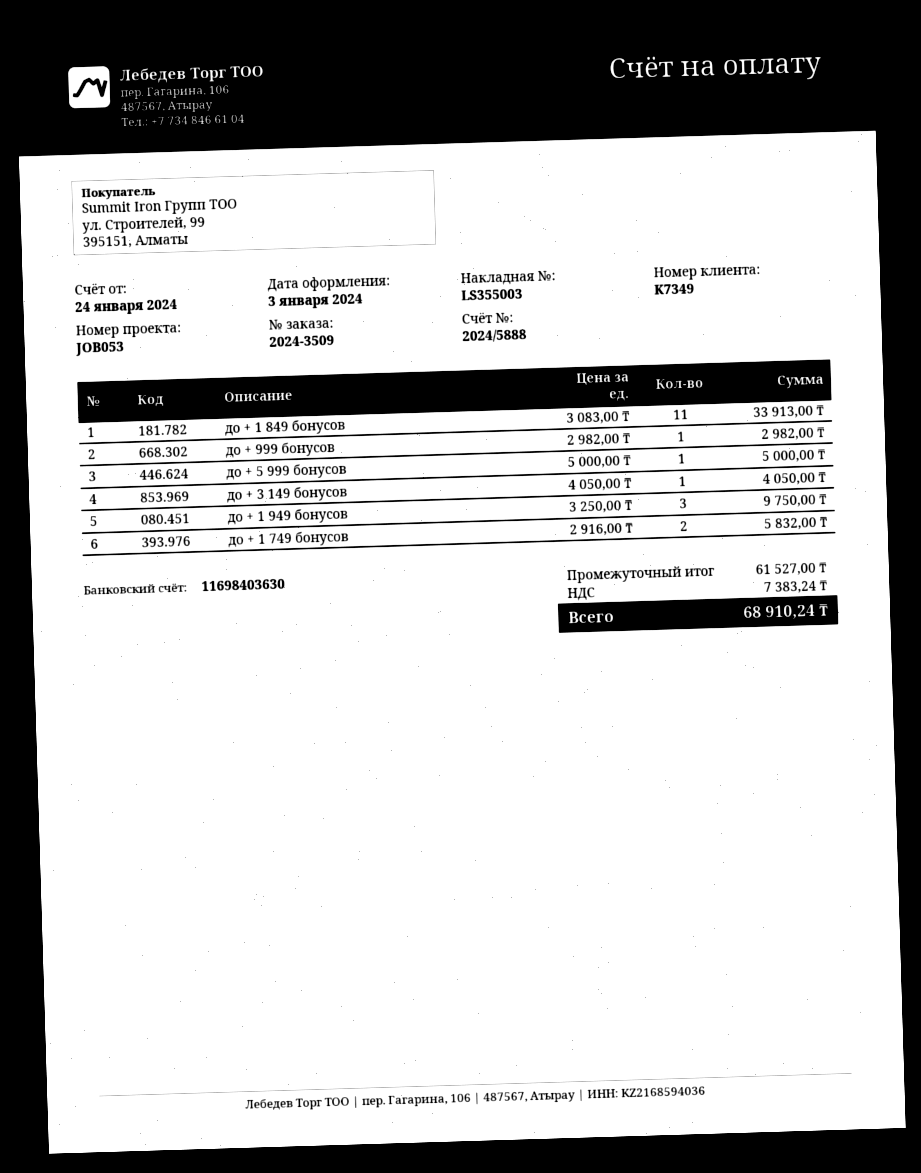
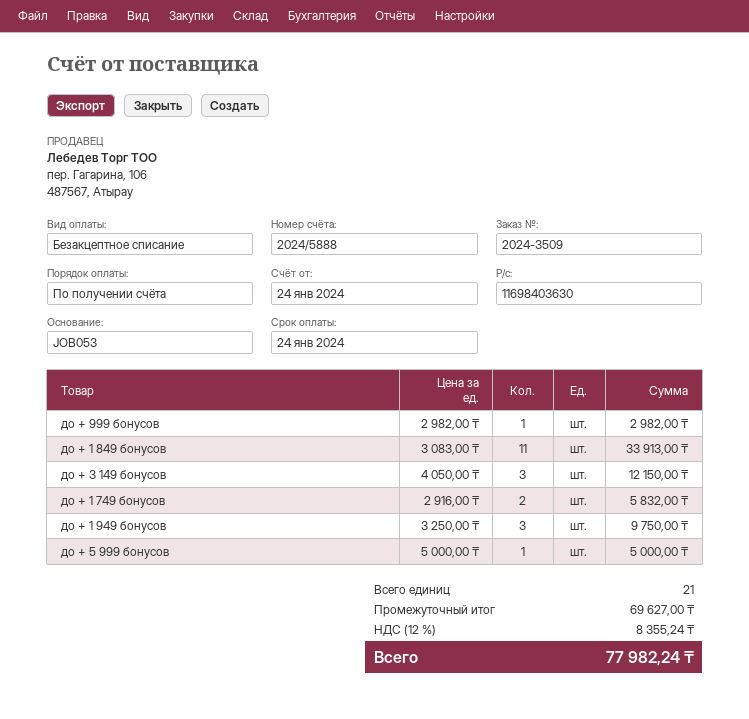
до + 3 149 бонусов: 1 x 4050.00 = 4050.00 -> 3 x 4050.00 = 12150.00
subtotal: 61527.00 -> 69627.00
tax: 7383.24 -> 8355.24
total: 68910.24 -> 77982.24

